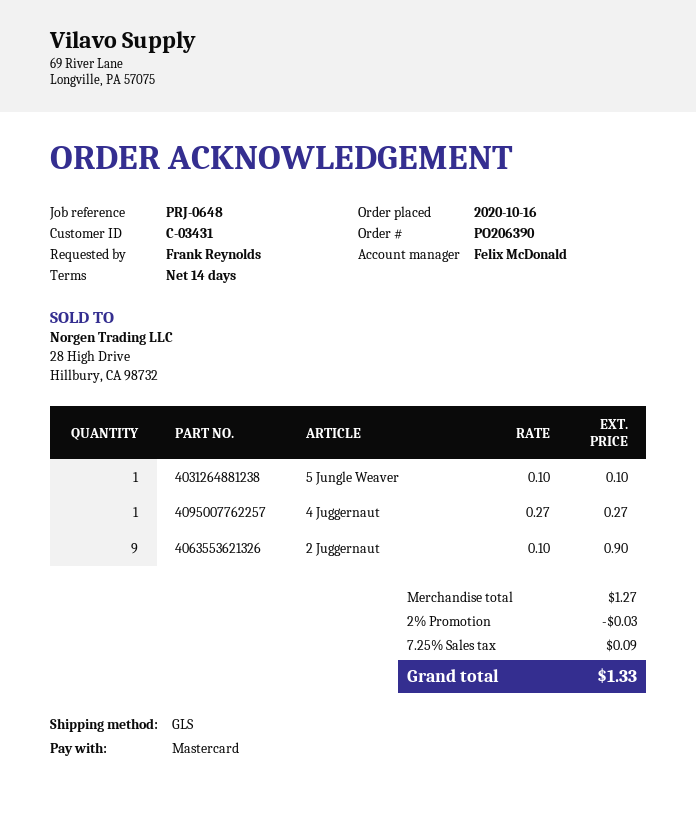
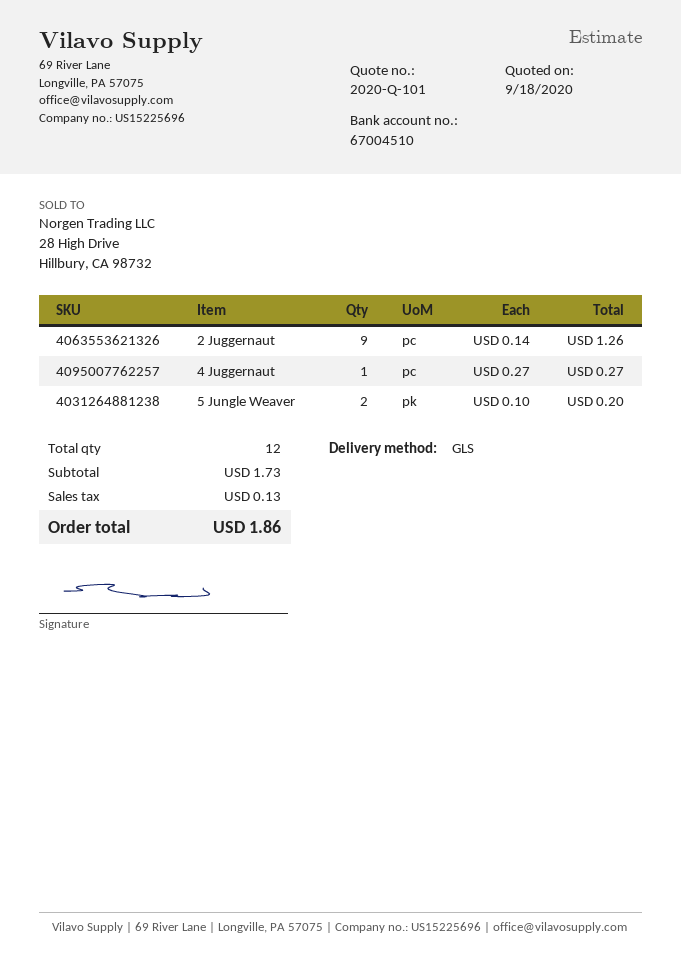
5 Jungle Weaver: 1 x 0.10 = 0.10 -> 2 x 0.10 = 0.20
2 Juggernaut: 9 x 0.10 = 0.90 -> 9 x 0.14 = 1.26
subtotal: 1.27 -> 1.73
discount: 2% = 0.03 -> none
tax: 0.09 -> 0.13
total: 1.33 -> 1.86

